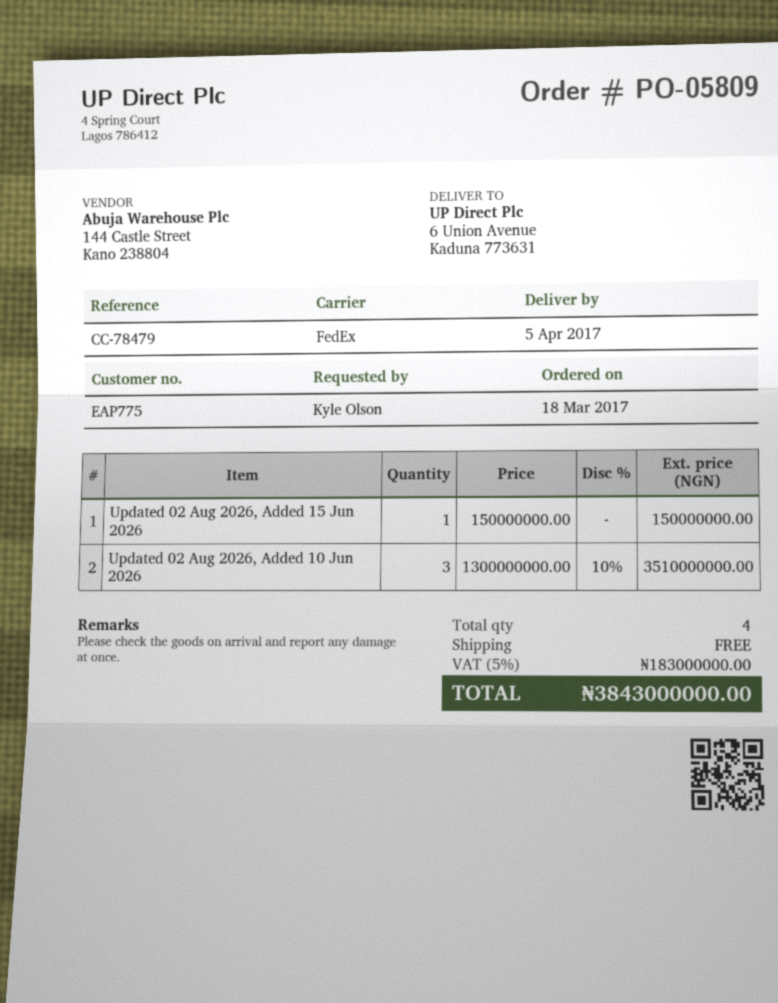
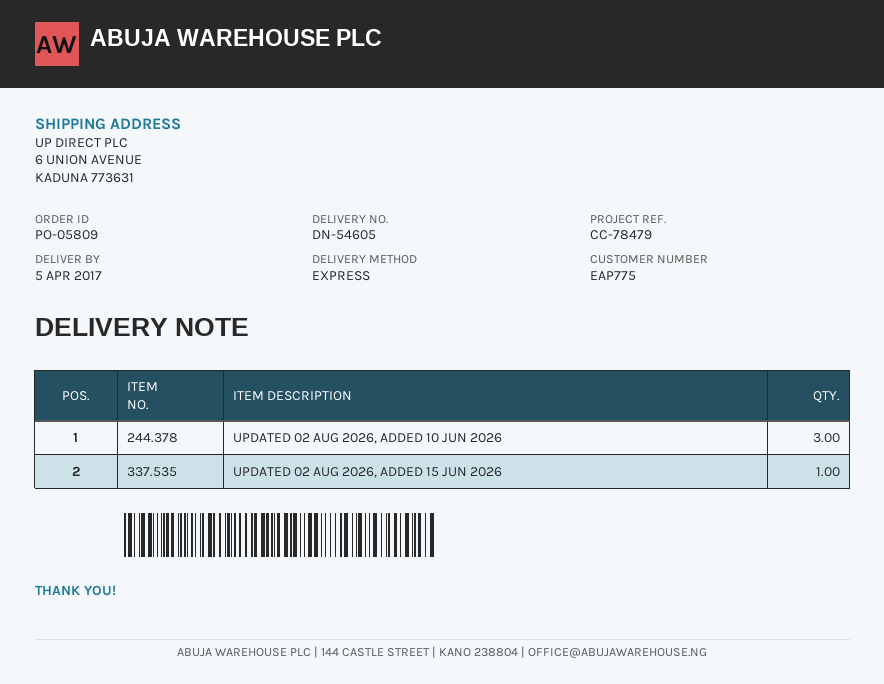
shipping method: FedEx -> express

